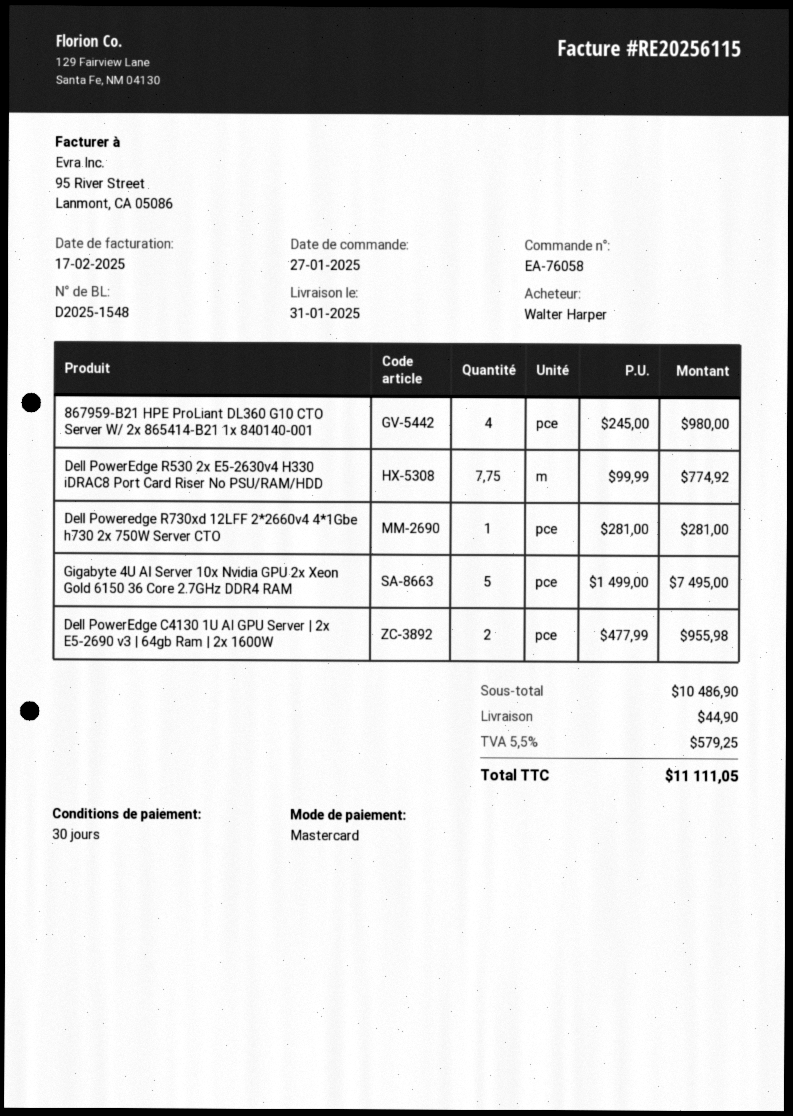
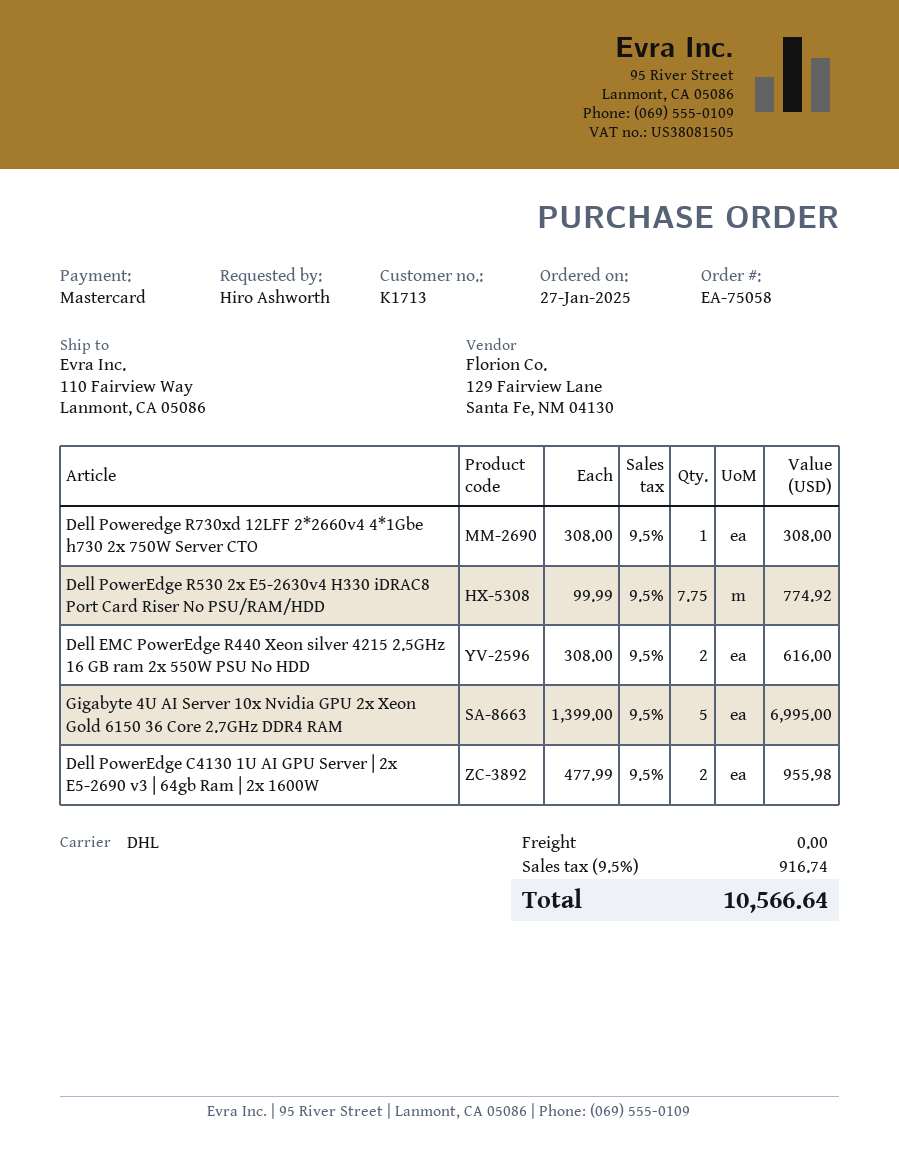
order number: EA-76058 -> EA-75058
ordered by: Walter Harper -> Hiro Ashworth
867959-B21 HPE ProLiant DL360 G10 CTO Server W/ 2x 865414-B21 1x 840140-001: 4 x 245.00 = 980.00 -> none
Dell Poweredge R730xd 12LFF 2*2660v4 4*1Gbe h730 2x 750W Server CTO: 1 x 281.00 = 281.00 -> 1 x 308.00 = 308.00
Gigabyte 4U AI Server 10x Nvidia GPU 2x Xeon Gold 6150 36 Core 2.7GHz DDR4 RAM: 5 x 1499.00 = 7495.00 -> 5 x 1399.00 = 6995.00
Dell EMC PowerEdge R440 Xeon silver 4215 2.5GHz 16 GB ram 2x 550W PSU No HDD: none -> 2 x 308.00 = 616.00
shipping: 44.90 -> 0.00
tax: 5.5% = 579.25 -> 9.5% = 916.74
total: 11111.05 -> 10566.64

